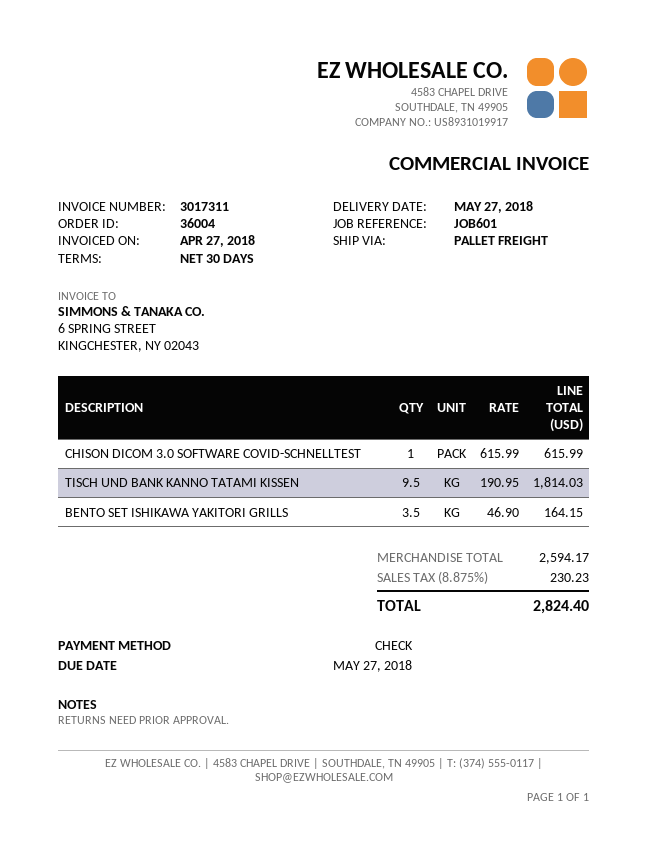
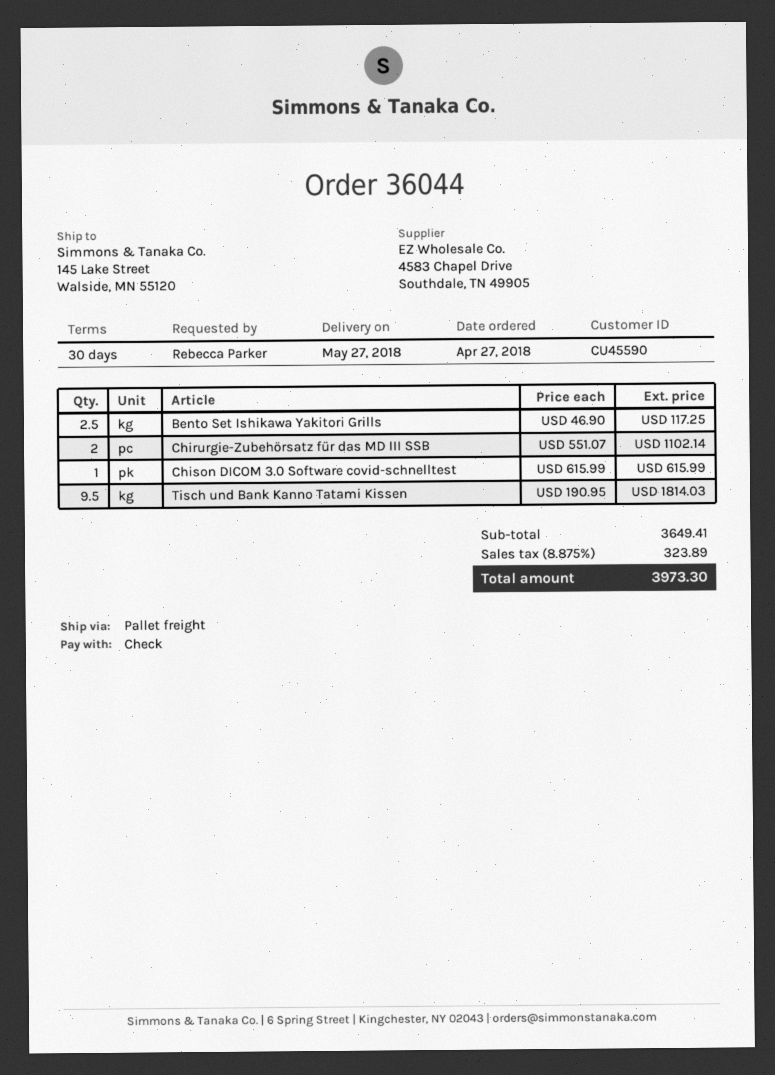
order number: 36004 -> 36044
BENTO SET ISHIKAWA YAKITORI GRILLS: 3.5 x 46.90 = 164.15 -> 2.5 x 46.90 = 117.25
Chirurgie-Zubehörsatz für das MD III SSB: none -> 2 x 551.07 = 1102.14
subtotal: 2594.17 -> 3649.41
tax: 8.875% = 230.23 -> 8.875% = 323.89
total: 2824.40 -> 3973.30

